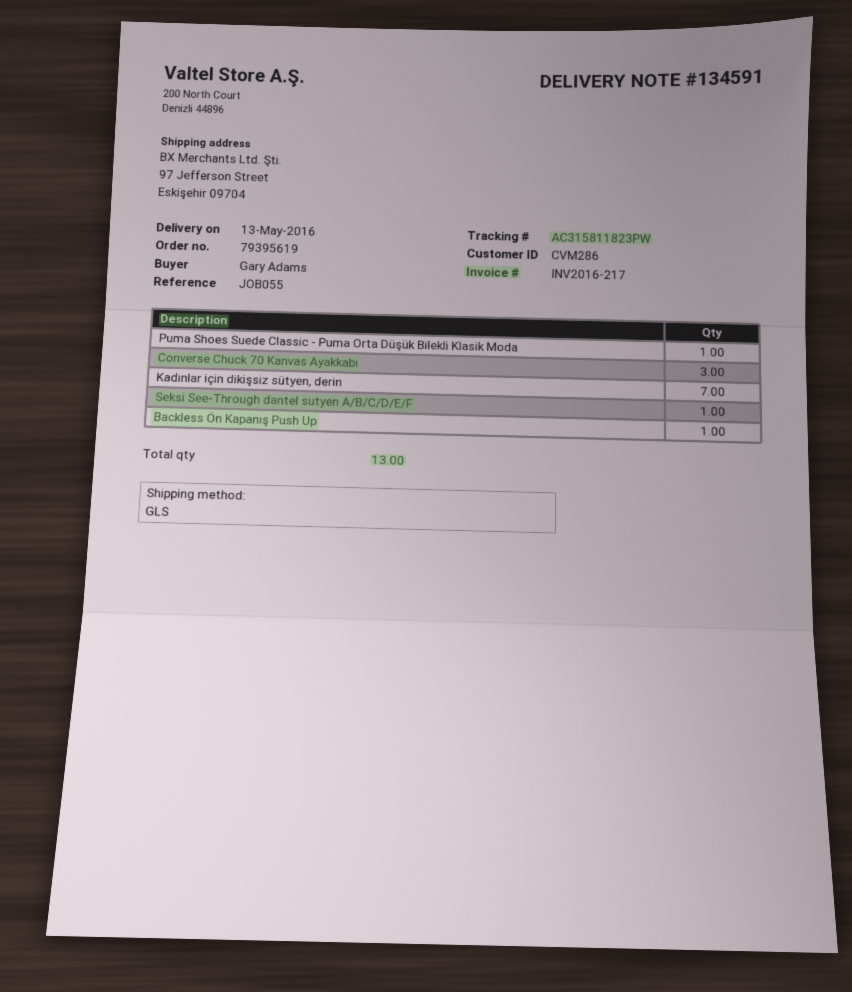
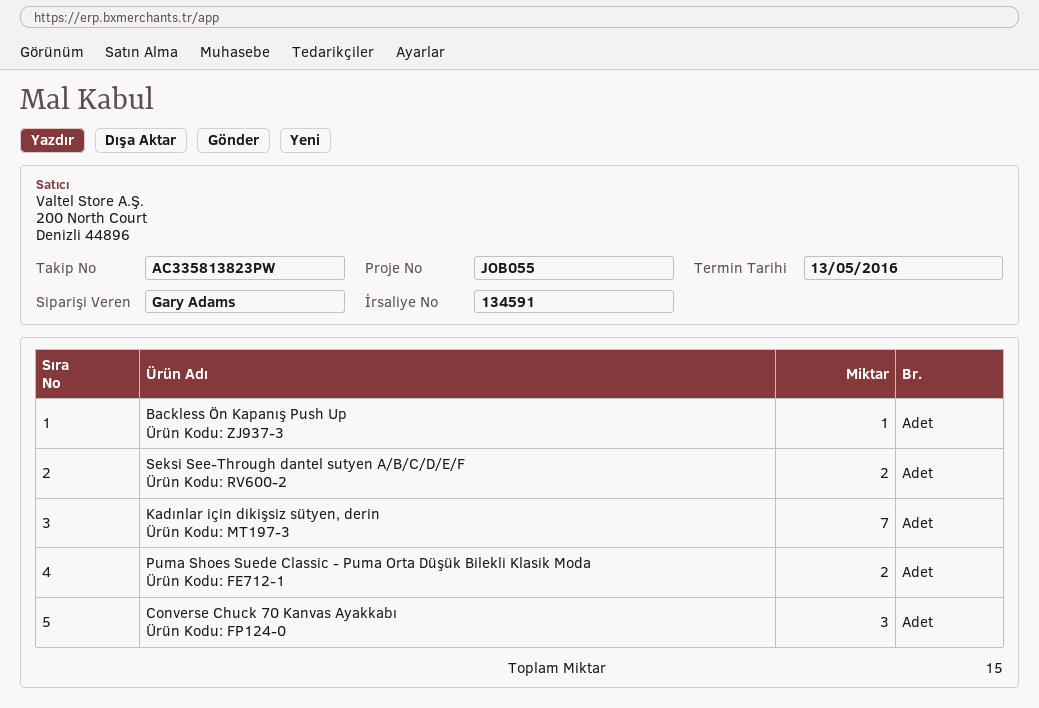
tracking number: AC315811823PW -> AC335813823PW
Puma Shoes Suede Classic - Puma Orta Düşük Bilekli Klasik Moda: 1 -> 2
Seksi See-Through dantel sutyen A/B/C/D/E/F: 1 -> 2
total quantity: 13 -> 15

